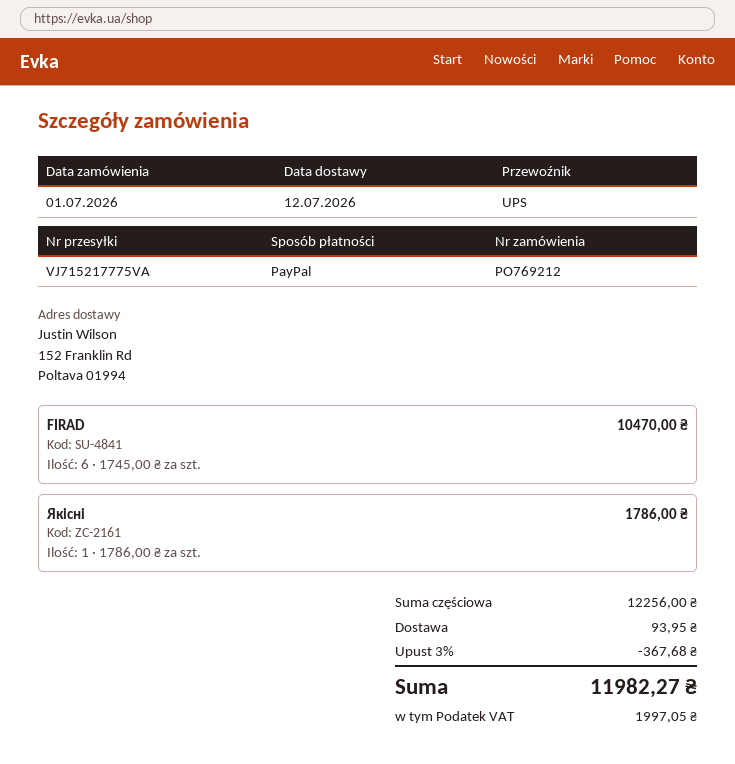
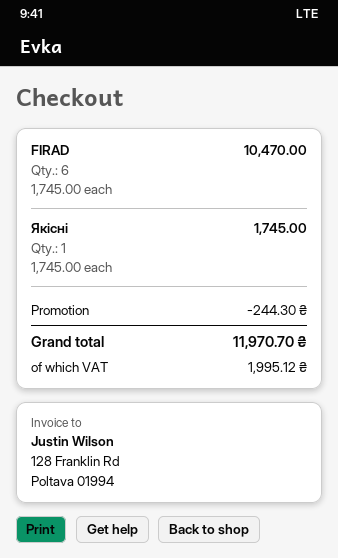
Якісні: 1 x 1786.00 = 1786.00 -> 1 x 1745.00 = 1745.00
discount: 367.68 -> 244.30
shipping: 93.95 -> none
tax: 1997.05 -> 1995.12
total: 11982.27 -> 11970.70

